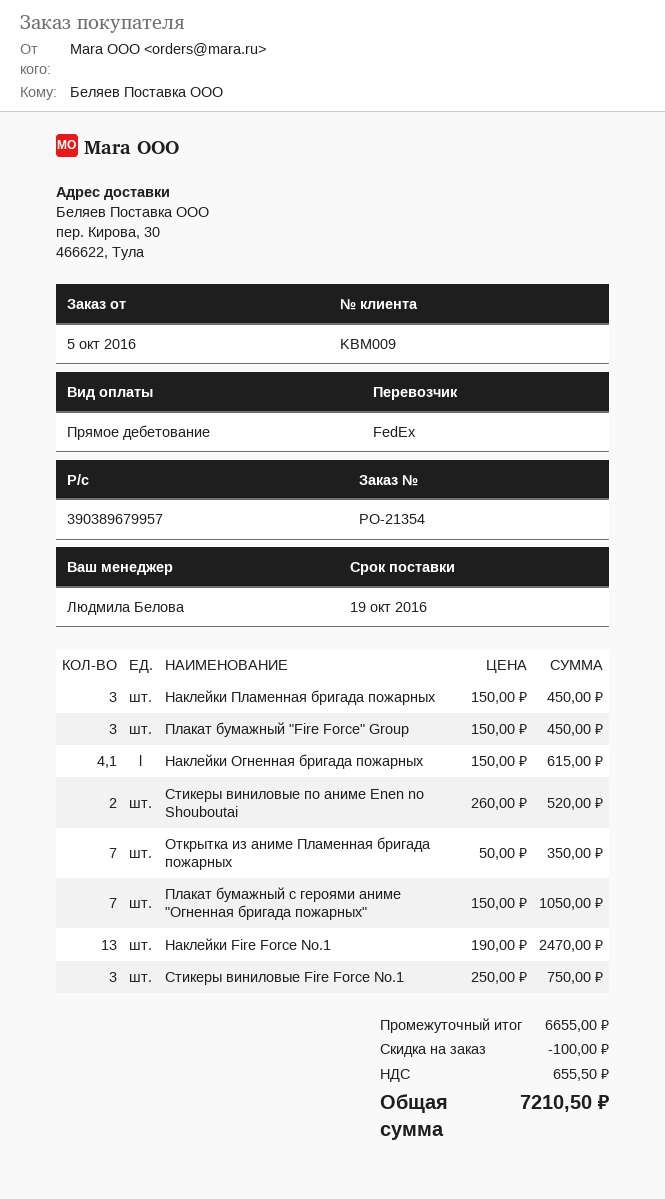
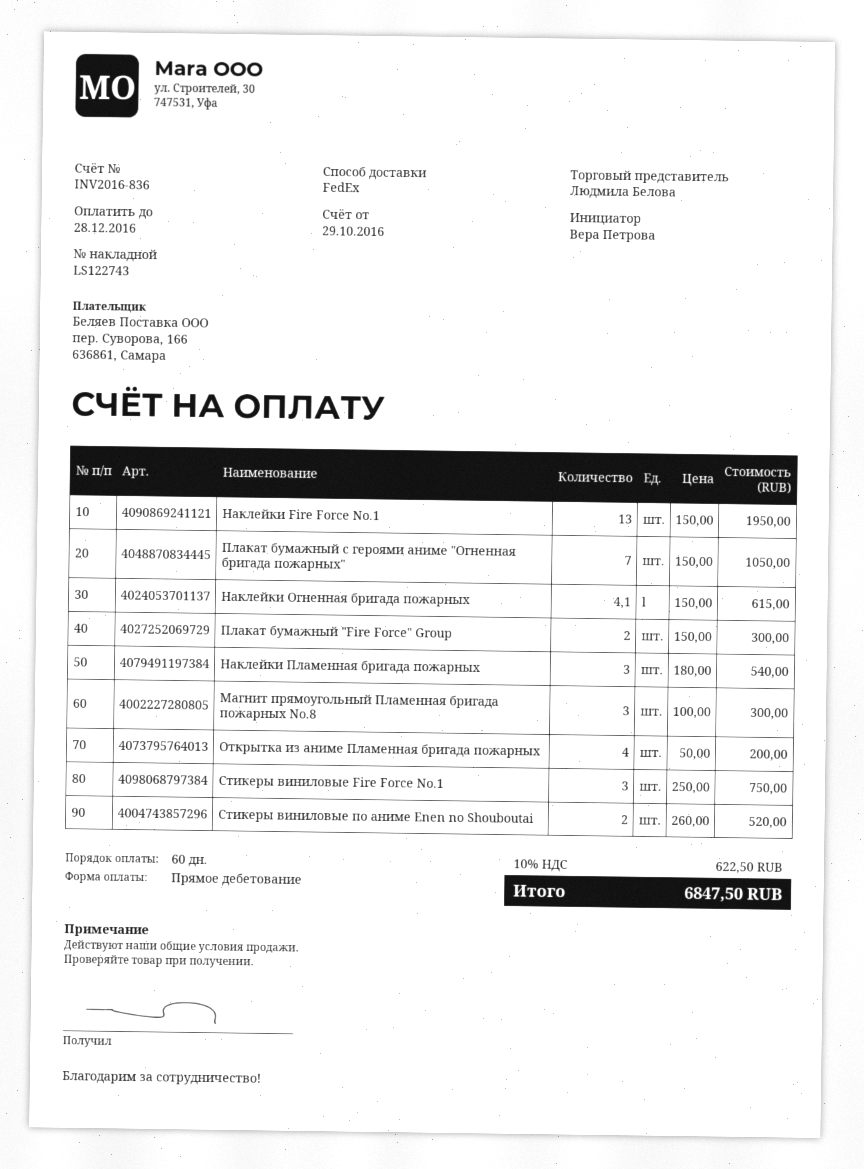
Наклейки Пламенная бригада пожарных: 3 x 150.00 = 450.00 -> 3 x 180.00 = 540.00
Плакат бумажный "Fire Force" Group: 3 x 150.00 = 450.00 -> 2 x 150.00 = 300.00
Открытка из аниме Пламенная бригада пожарных: 7 x 50.00 = 350.00 -> 4 x 50.00 = 200.00
Наклейки Fire Force No.1: 13 x 190.00 = 2470.00 -> 13 x 150.00 = 1950.00
Магнит прямоугольный Пламенная бригада пожарных No.8: none -> 3 x 100.00 = 300.00
discount: 100.00 -> none
tax: 655.50 -> 622.50
total: 7210.50 -> 6847.50

